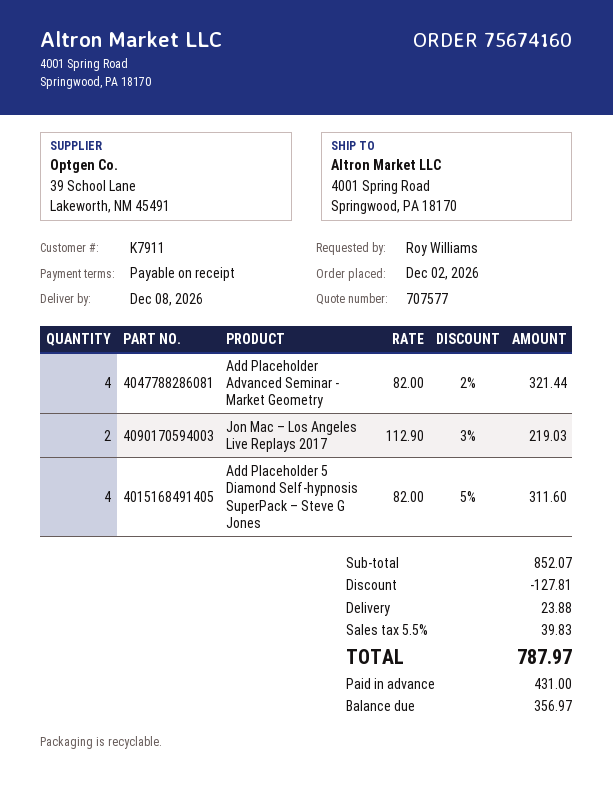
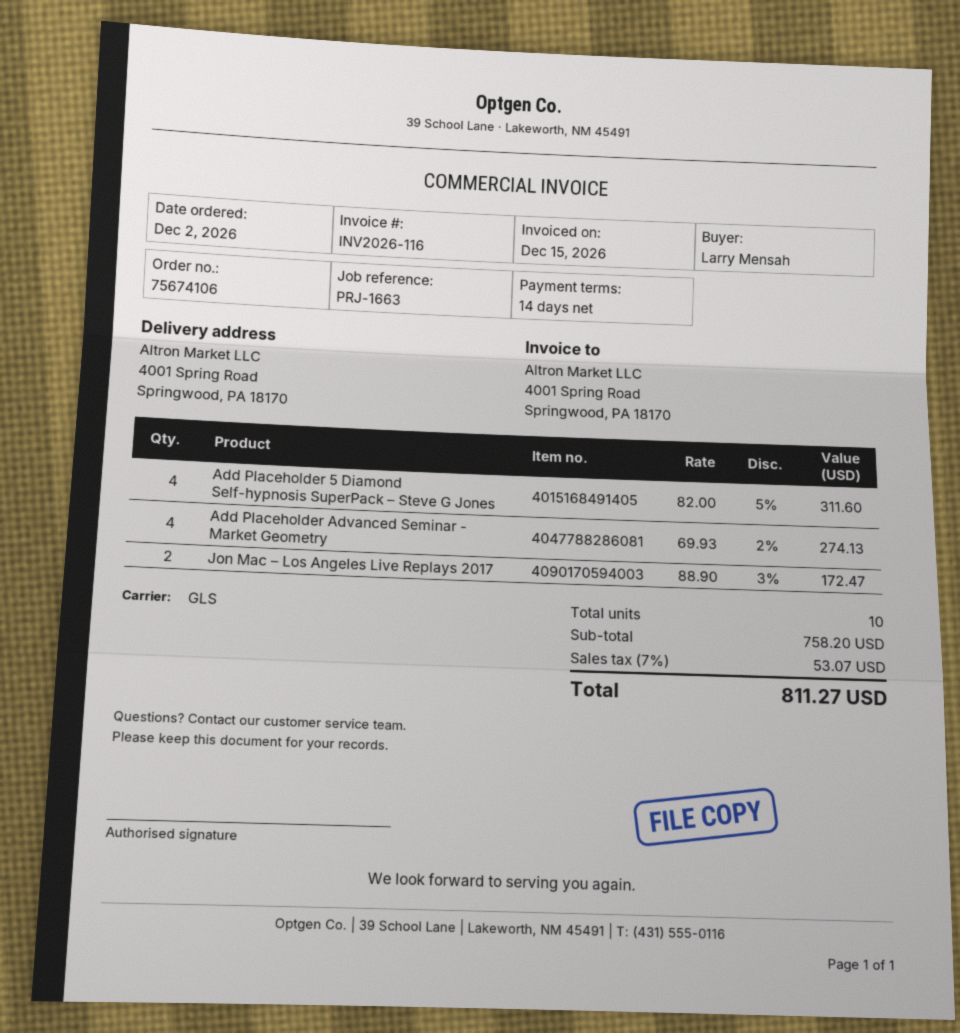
order number: 75674160 -> 75674106
payment terms: on receipt -> 14 days
ordered by: Roy Williams -> Larry Mensah
Add Placeholder Advanced Seminar - Market Geometry: 4 x 82.00 - 2% = 321.44 -> 4 x 69.93 - 2% = 274.13
Jon Mac – Los Angeles Live Replays 2017: 2 x 112.90 - 3% = 219.03 -> 2 x 88.90 - 3% = 172.47
subtotal: 852.07 -> 758.20
discount: 127.81 -> none
shipping: 23.88 -> none
tax: 5.5% = 39.83 -> 7% = 53.07
total: 787.97 -> 811.27

